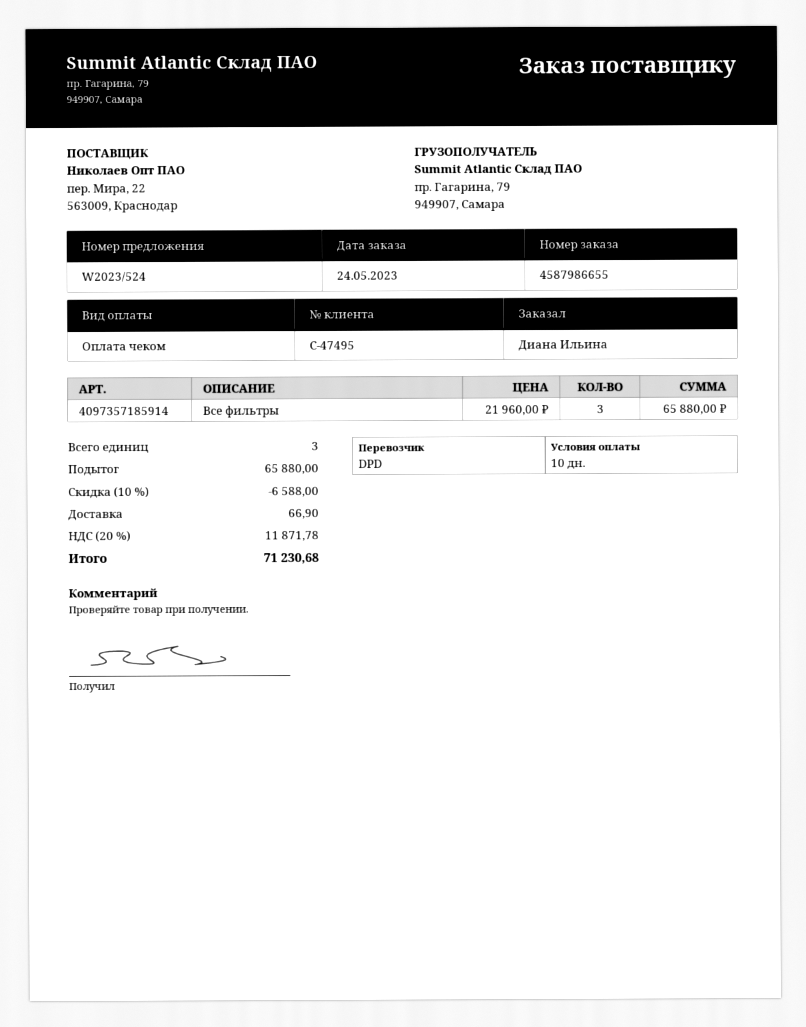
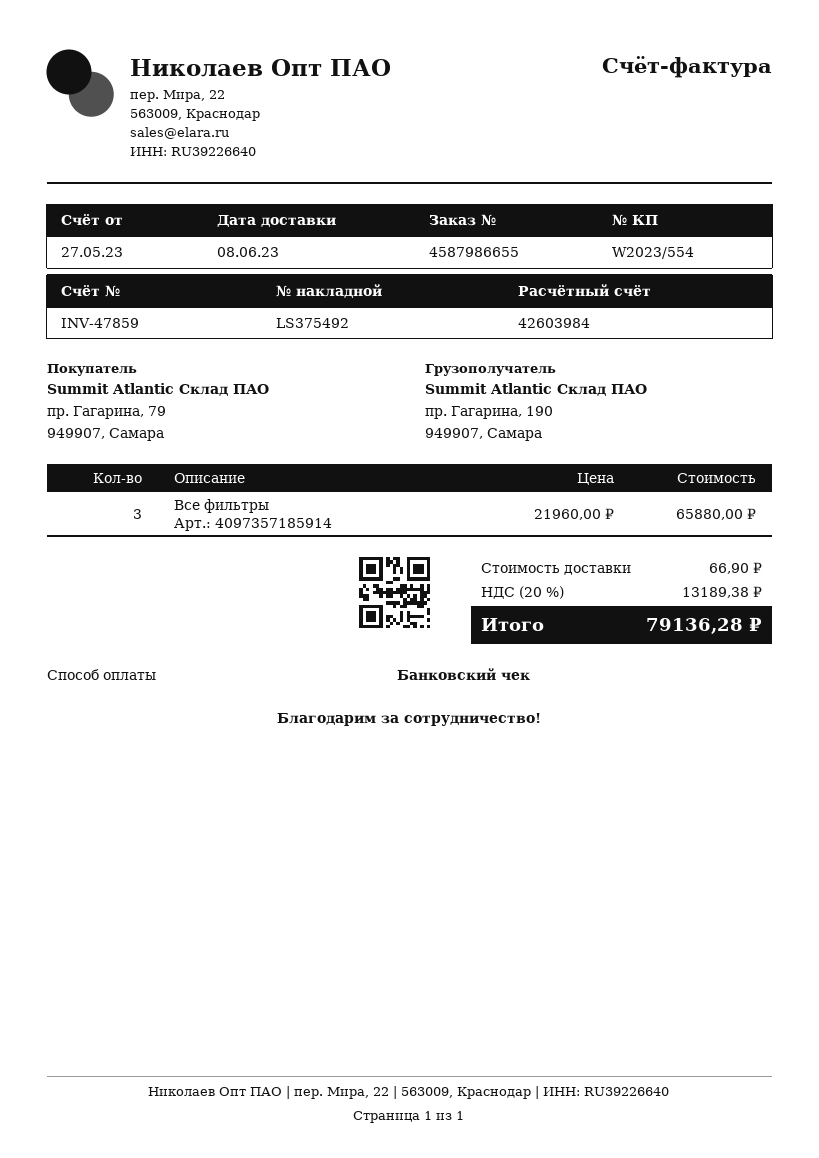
quote number: W2023/524 -> W2023/554
ship to: пр. Гагарина, 79, 949907, Самара -> пр. Гагарина, 190, 949907, Самара
discount: 10% = 6588.00 -> none
tax: 20% = 11871.78 -> 20% = 13189.38
total: 71230.68 -> 79136.28

